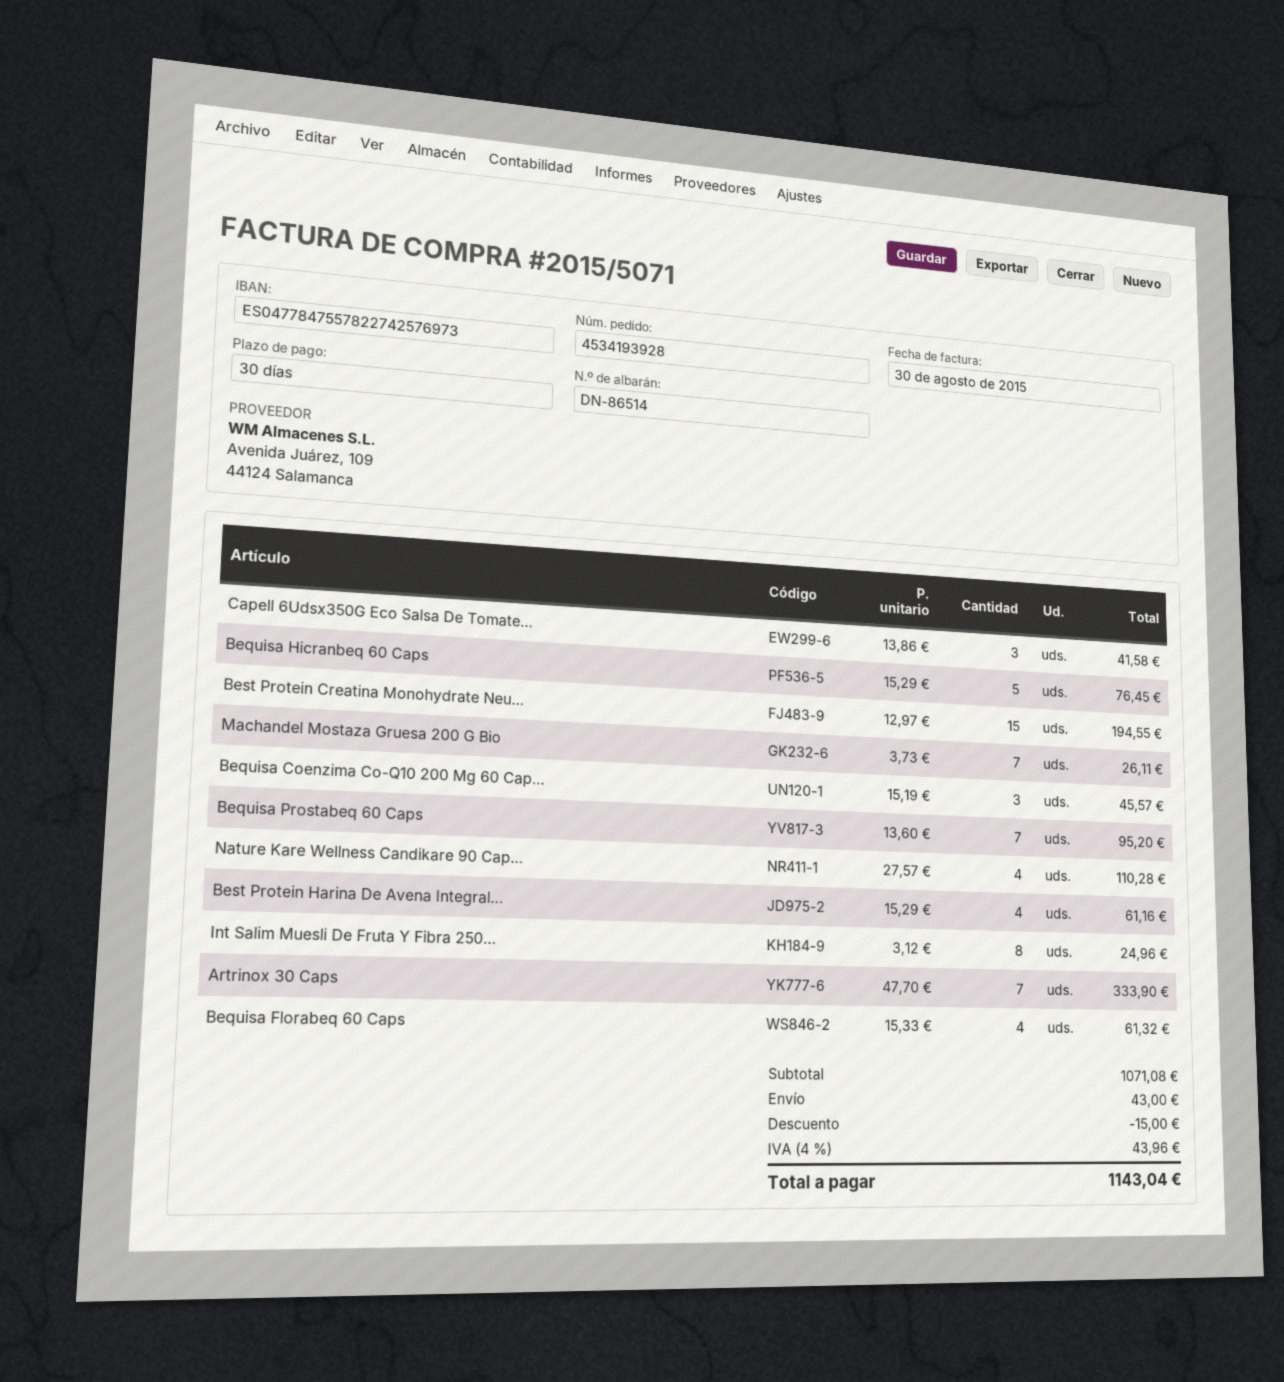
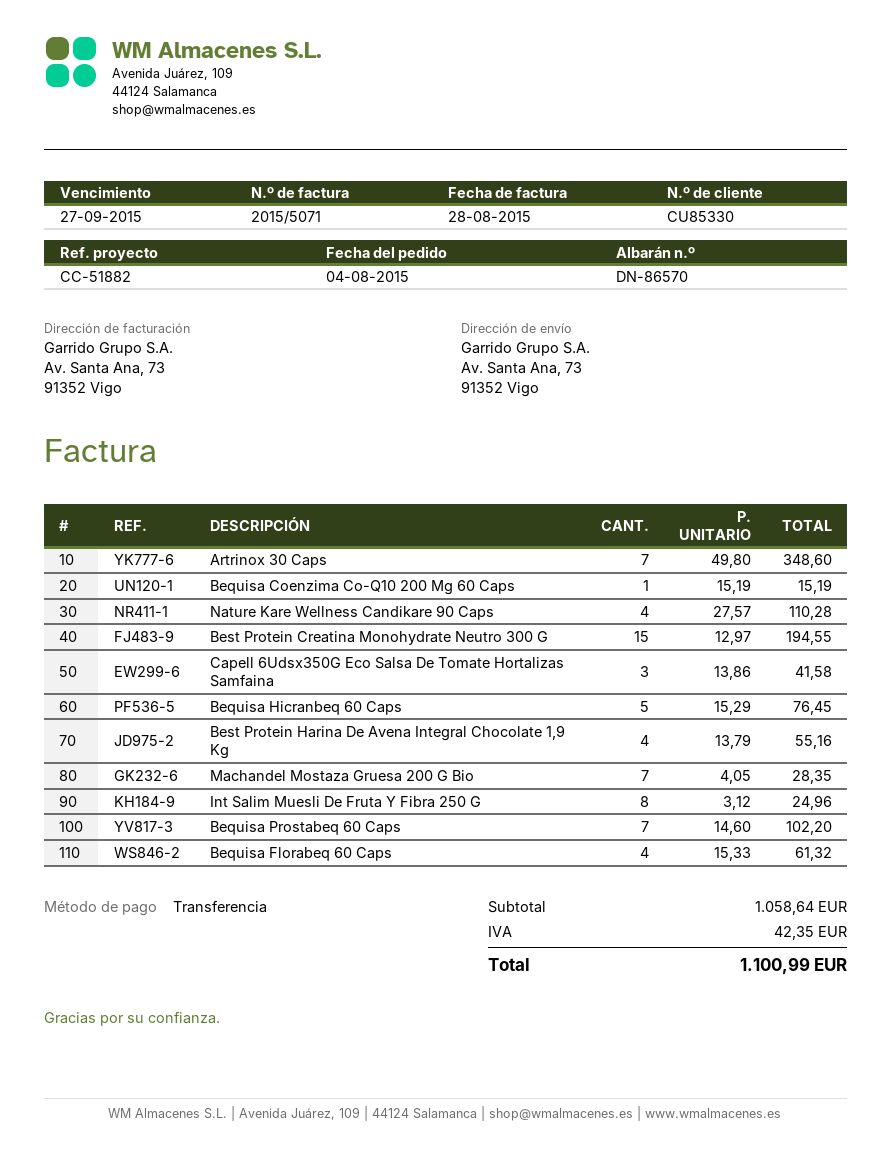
delivery note number: DN-86514 -> DN-86570
invoice date: 2015-08-30 -> 2015-08-28
Machandel Mostaza Gruesa 200 G Bio: 7 x 3.73 = 26.11 -> 7 x 4.05 = 28.35
Bequisa Coenzima Co-Q10 200 Mg 60 Cap...: 3 x 15.19 = 45.57 -> 1 x 15.19 = 15.19
Bequisa Prostabeq 60 Caps: 7 x 13.60 = 95.20 -> 7 x 14.60 = 102.20
Best Protein Harina De Avena Integral...: 4 x 15.29 = 61.16 -> 4 x 13.79 = 55.16
Artrinox 30 Caps: 7 x 47.70 = 333.90 -> 7 x 49.80 = 348.60
subtotal: 1071.08 -> 1058.64
discount: 15.00 -> none
shipping: 43.00 -> none
tax: 43.96 -> 42.35
total: 1143.04 -> 1100.99

